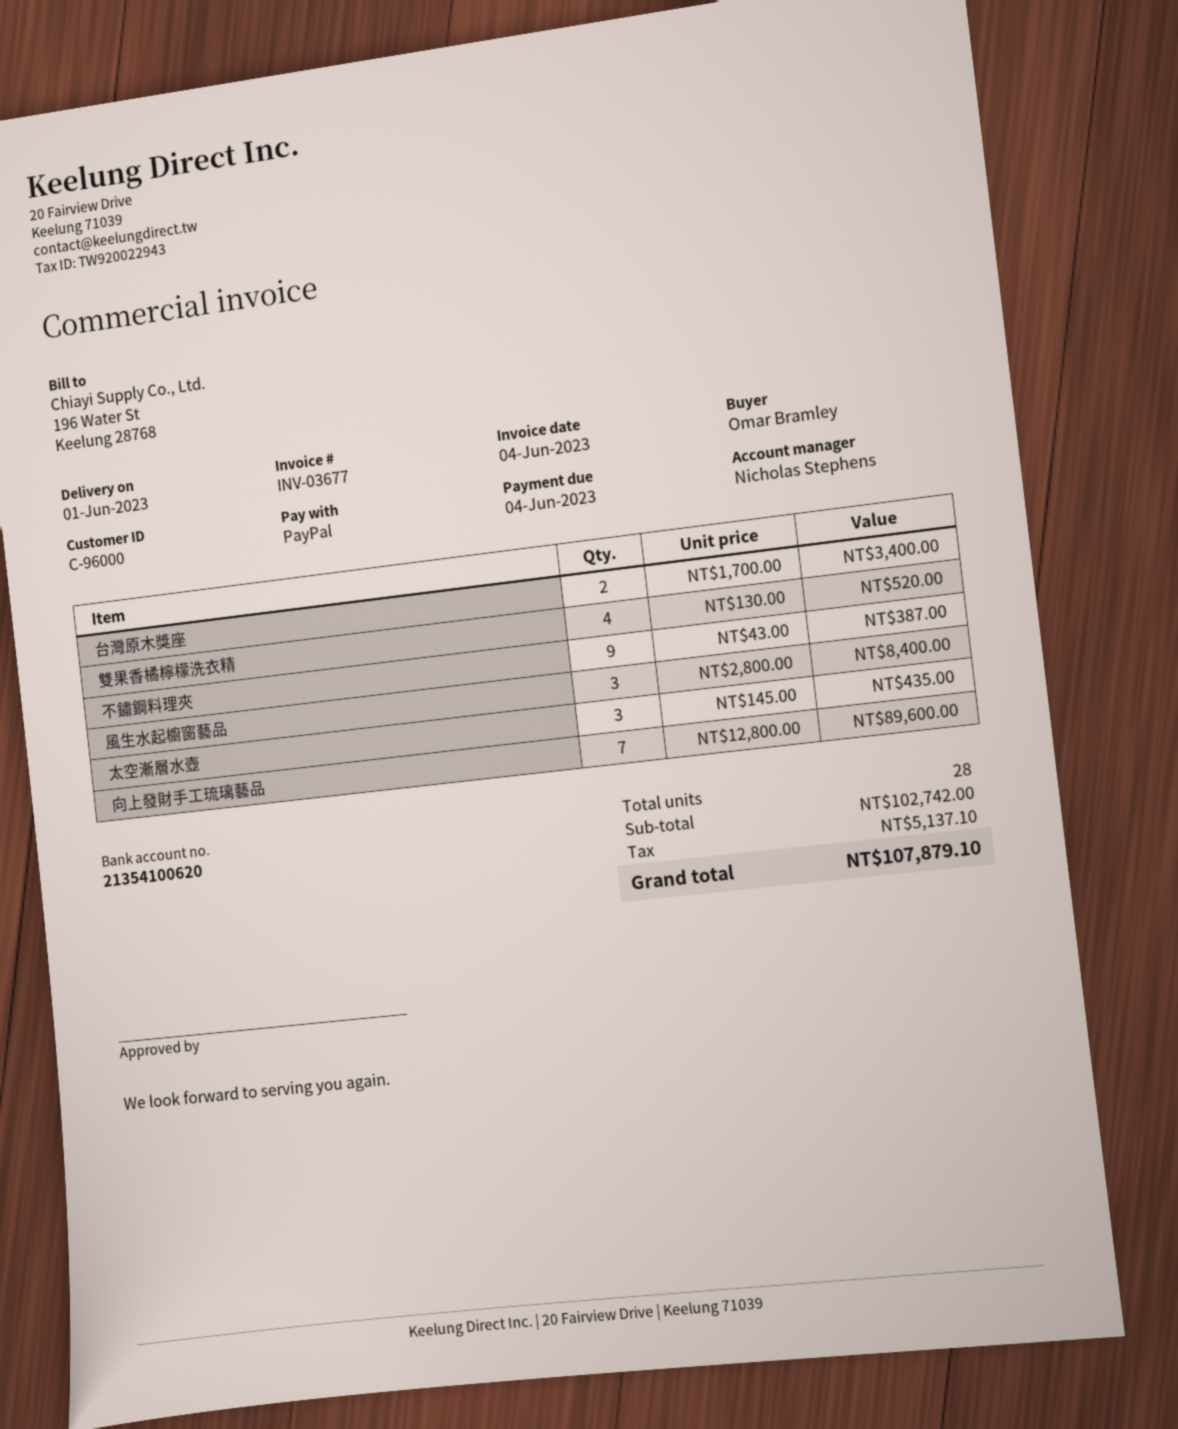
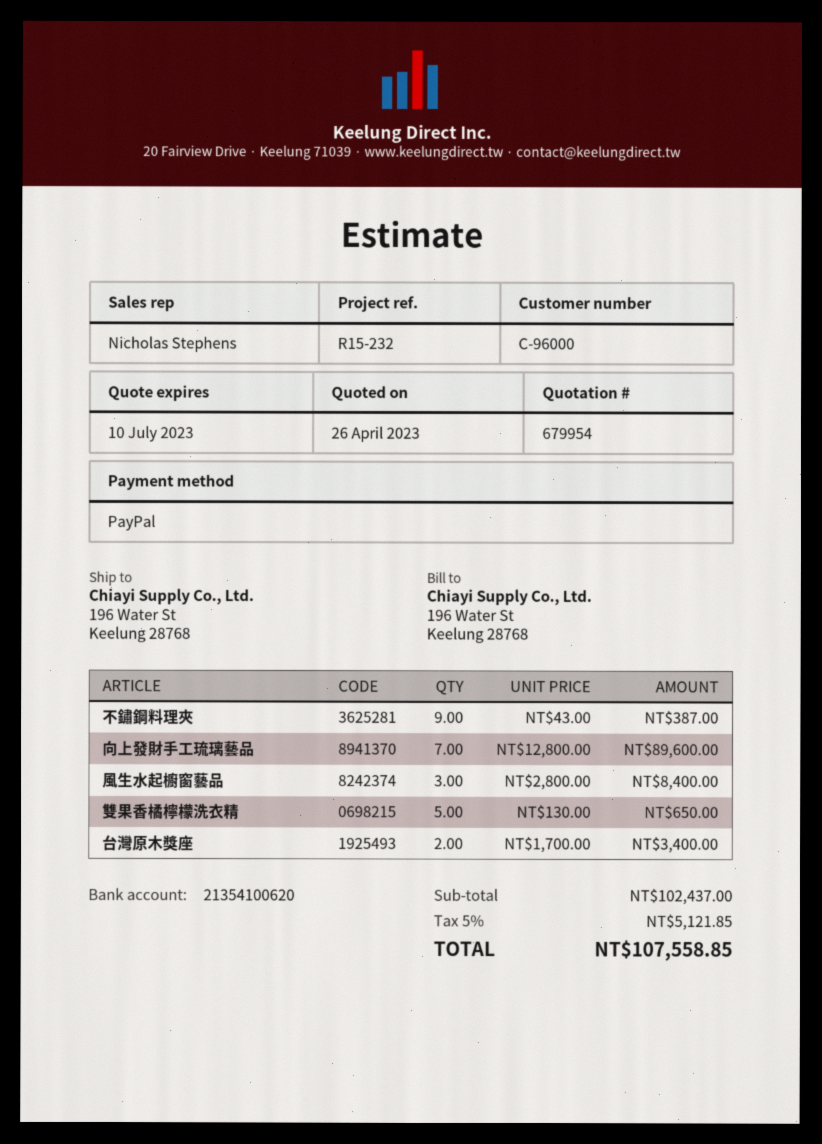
雙果香橘檸檬洗衣精: 4 x 130.00 = 520.00 -> 5 x 130.00 = 650.00
太空漸層水壺: 3 x 145.00 = 435.00 -> none
subtotal: 102742.00 -> 102437.00
tax: 5137.10 -> 5121.85
total: 107879.10 -> 107558.85

